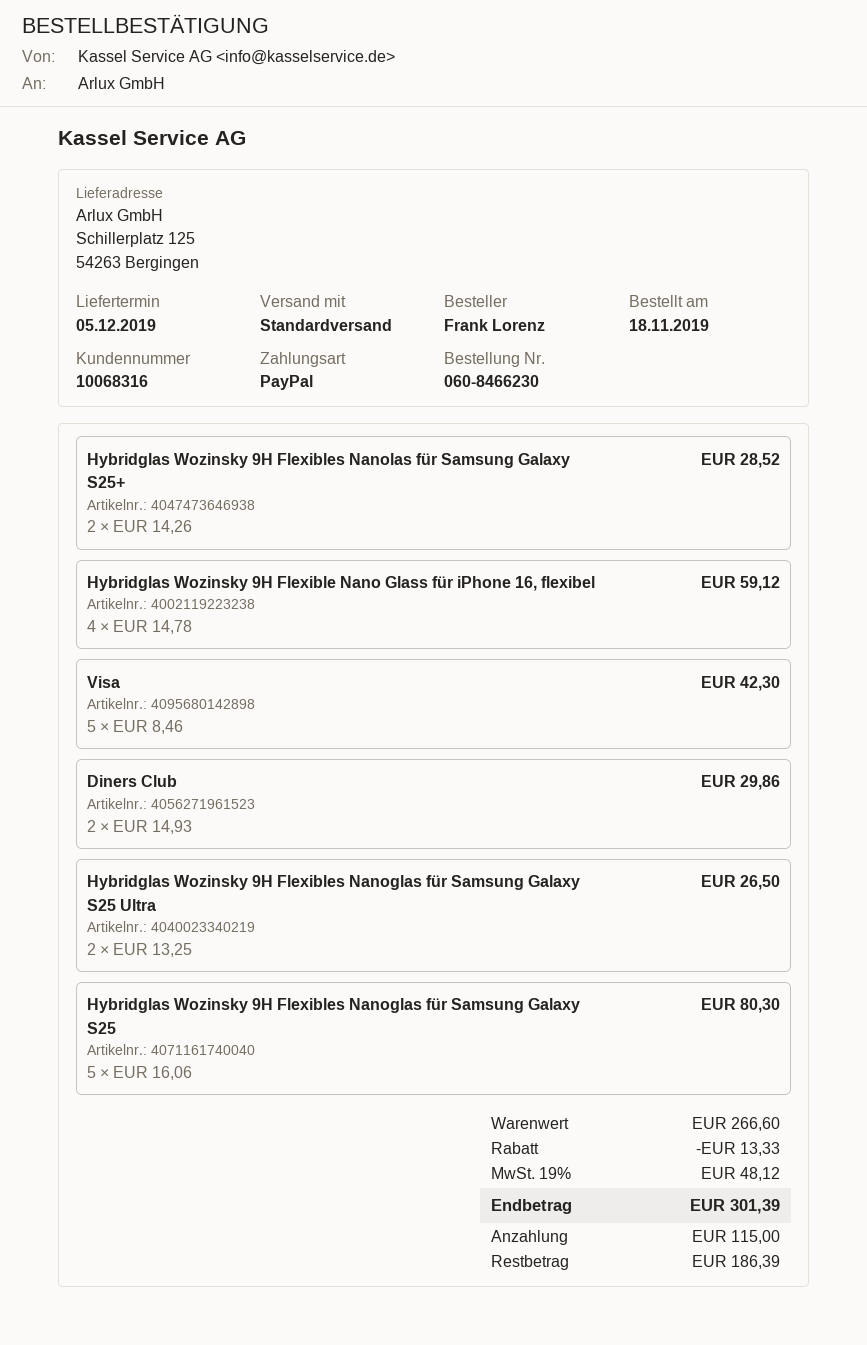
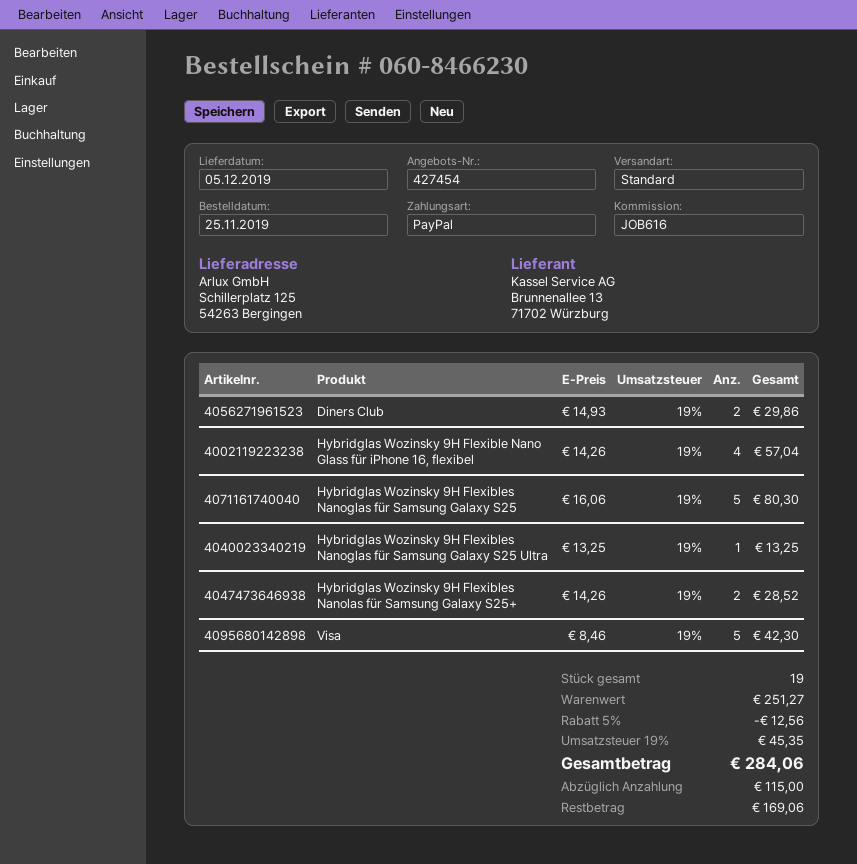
order date: 2019-11-18 -> 2019-11-25
Hybridglas Wozinsky 9H Flexible Nano Glass für iPhone 16, flexibel: 4 x 14.78 = 59.12 -> 4 x 14.26 = 57.04
Hybridglas Wozinsky 9H Flexibles Nanoglas für Samsung Galaxy S25 Ultra: 2 x 13.25 = 26.50 -> 1 x 13.25 = 13.25
subtotal: 266.60 -> 251.27
discount: 13.33 -> 12.56
tax: 19% = 48.12 -> 19% = 45.35
total: 301.39 -> 284.06
balance: 186.39 -> 169.06

